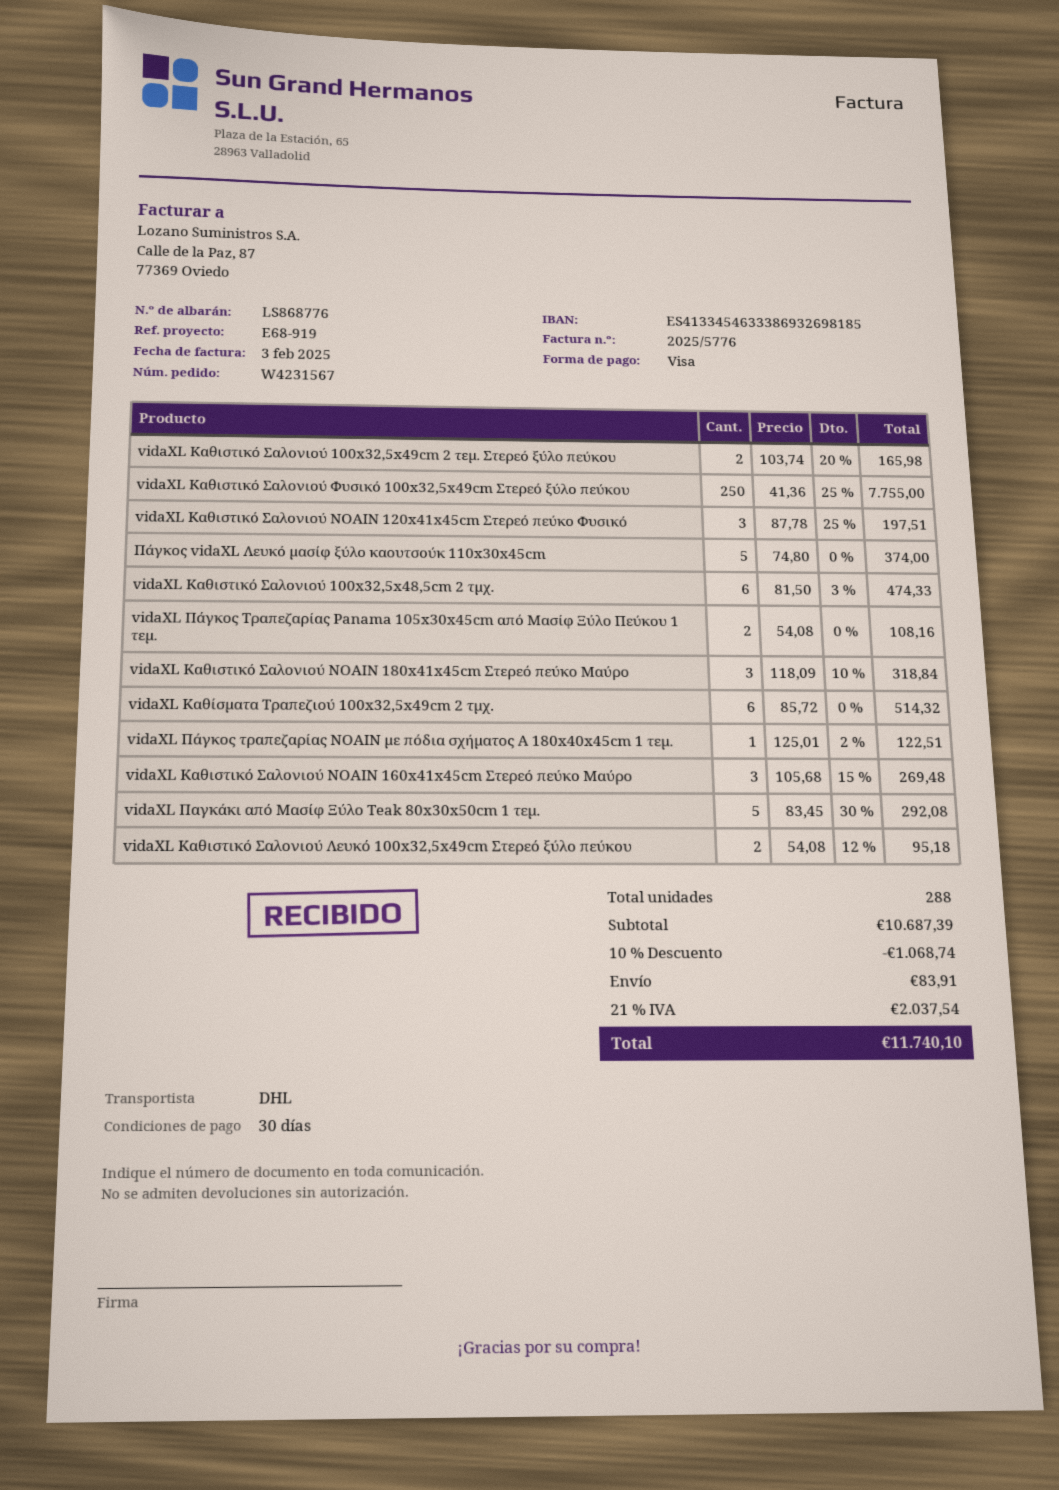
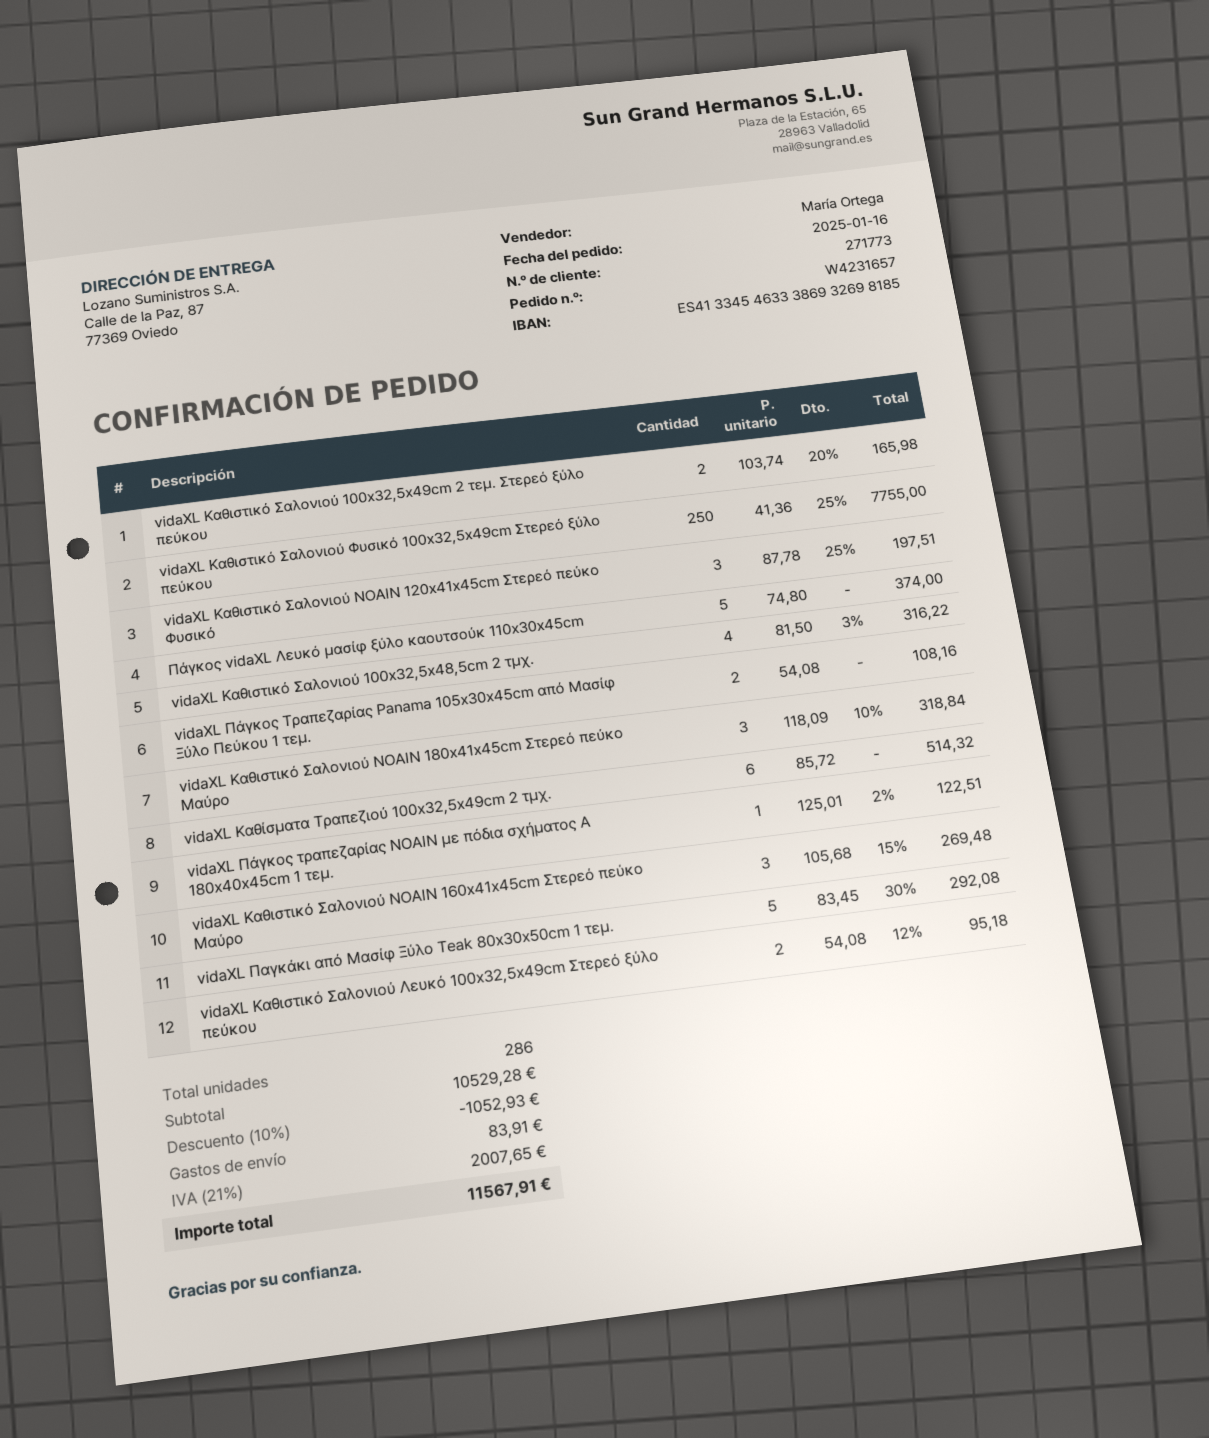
order number: W4231567 -> W4231657
vidaXL Καθιστικό Σαλονιού 100x32,5x48,5cm 2 τμχ.: 6 x 81.50 - 3% = 474.33 -> 4 x 81.50 - 3% = 316.22
total quantity: 288 -> 286
subtotal: 10687.39 -> 10529.28
discount: 10% = 1068.74 -> 10% = 1052.93
tax: 21% = 2037.54 -> 21% = 2007.65
total: 11740.10 -> 11567.91

